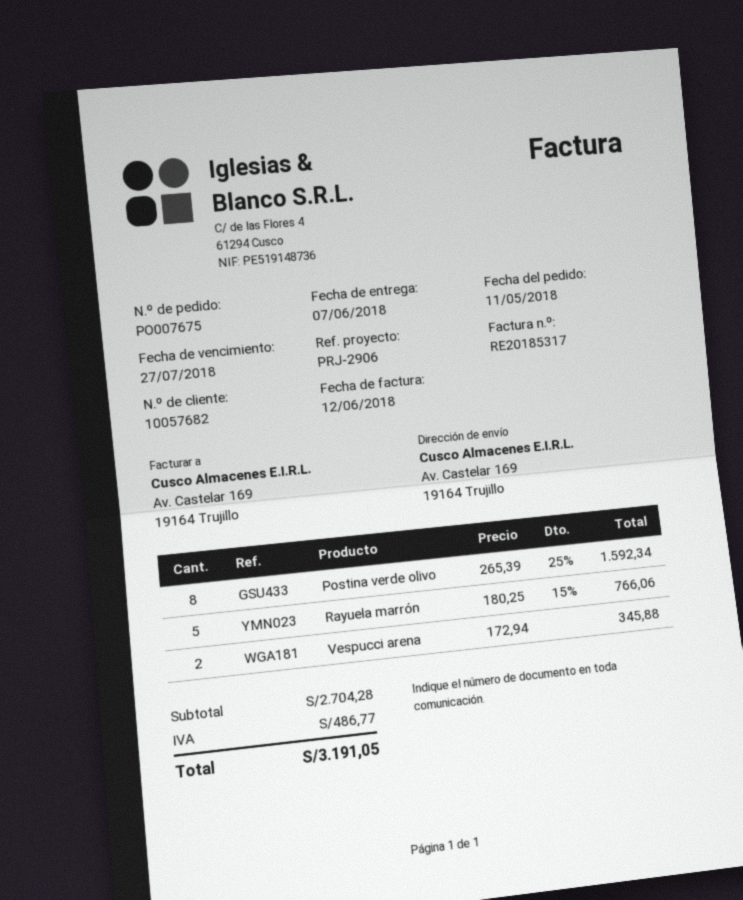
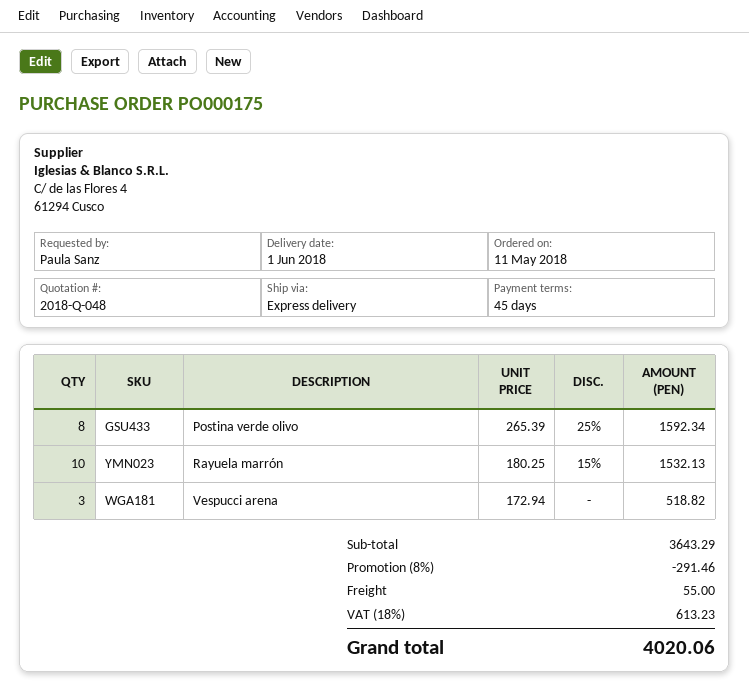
order number: PO007675 -> PO000175
delivery date: 2018-06-07 -> 2018-06-01
Rayuela marrón: 5 x 180.25 - 15% = 766.06 -> 10 x 180.25 - 15% = 1532.13
Vespucci arena: 2 x 172.94 = 345.88 -> 3 x 172.94 = 518.82
subtotal: 2704.28 -> 3643.29
discount: none -> 8% = 291.46
shipping: none -> 55.00
tax: 486.77 -> 613.23
total: 3191.05 -> 4020.06

